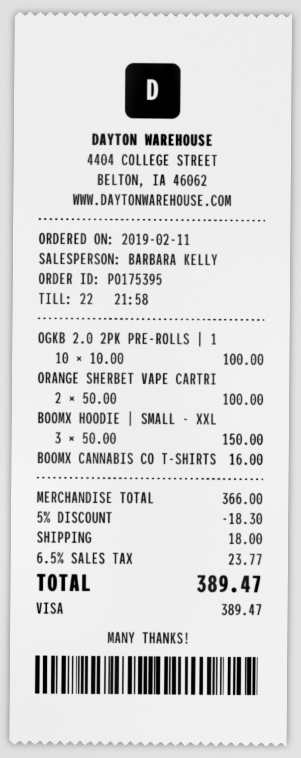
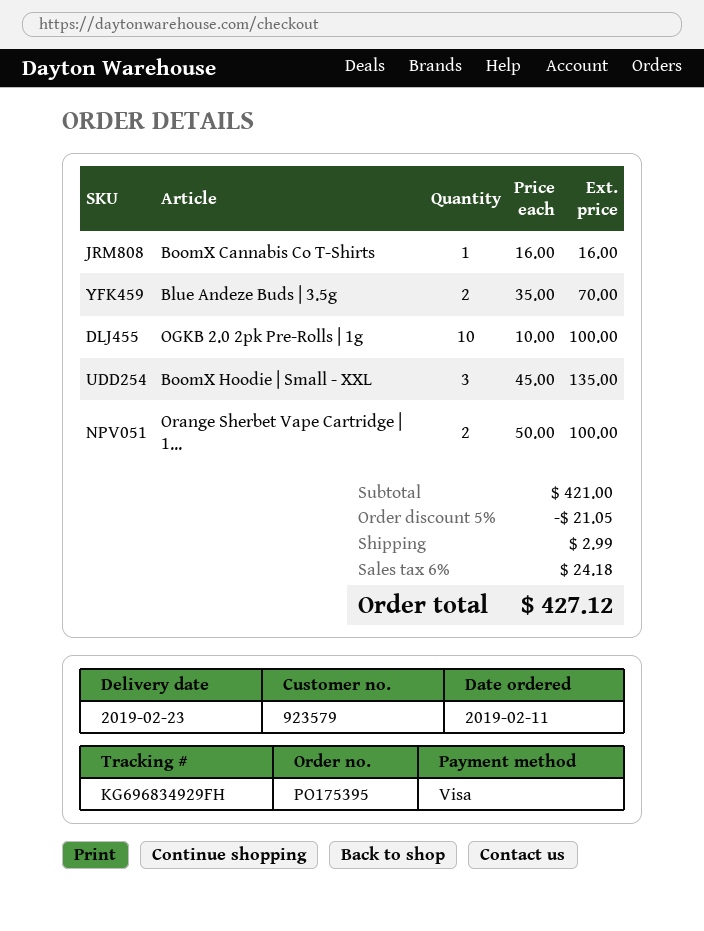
BOOMX HOODIE | SMALL - XXL: 3 x 50.00 = 150.00 -> 3 x 45.00 = 135.00
Blue Andeze Buds | 3.5g: none -> 2 x 35.00 = 70.00
subtotal: 366.00 -> 421.00
discount: 5% = 18.30 -> 5% = 21.05
shipping: 18.00 -> 2.99
tax: 6.5% = 23.77 -> 6% = 24.18
total: 389.47 -> 427.12

